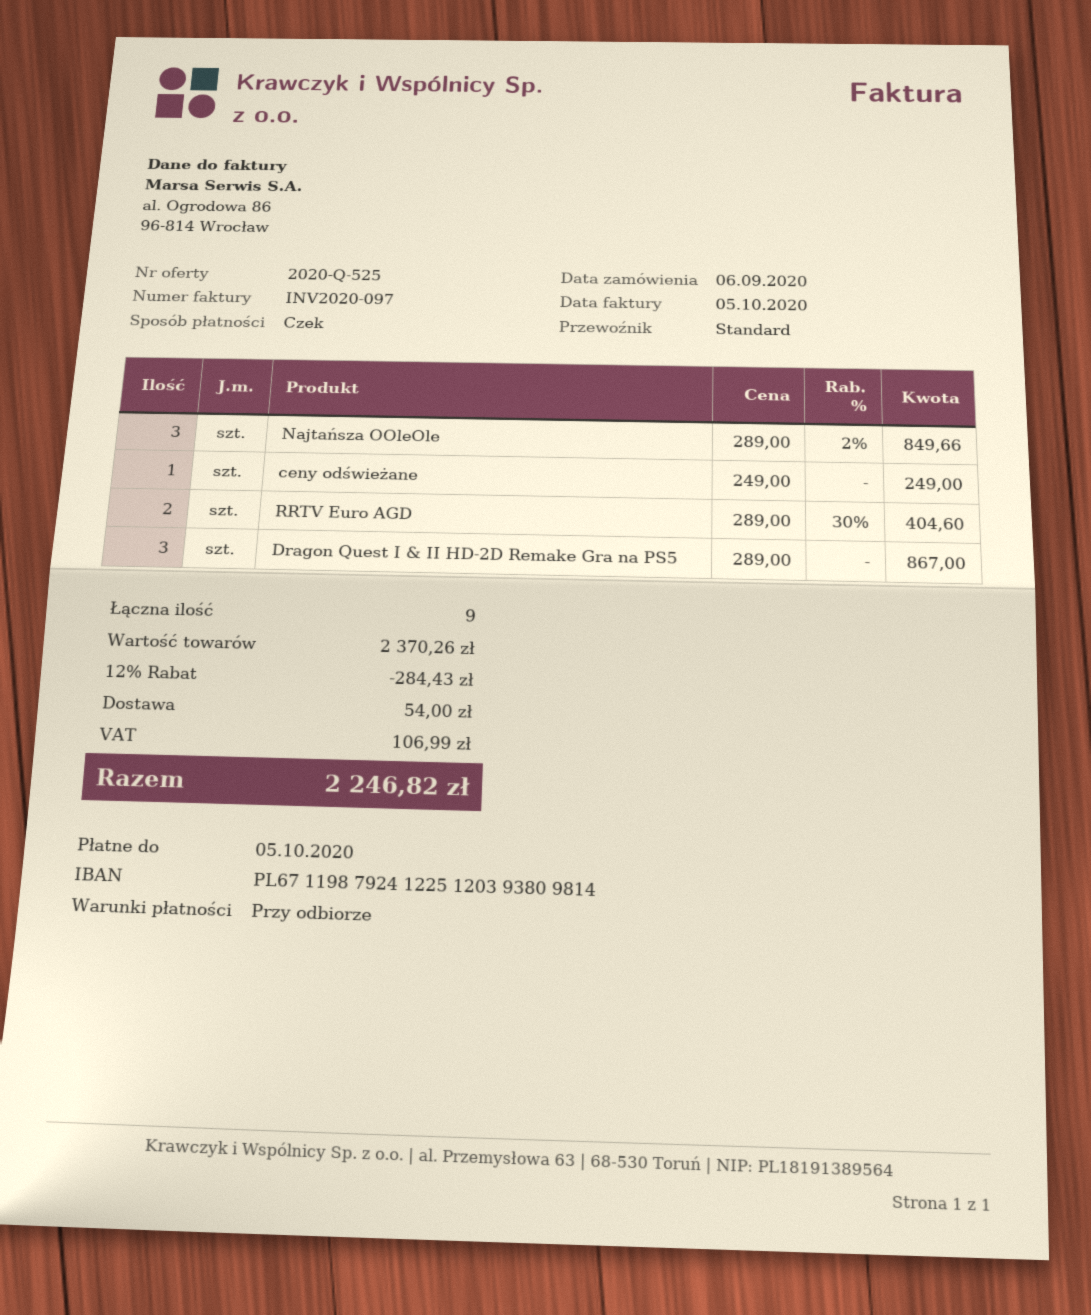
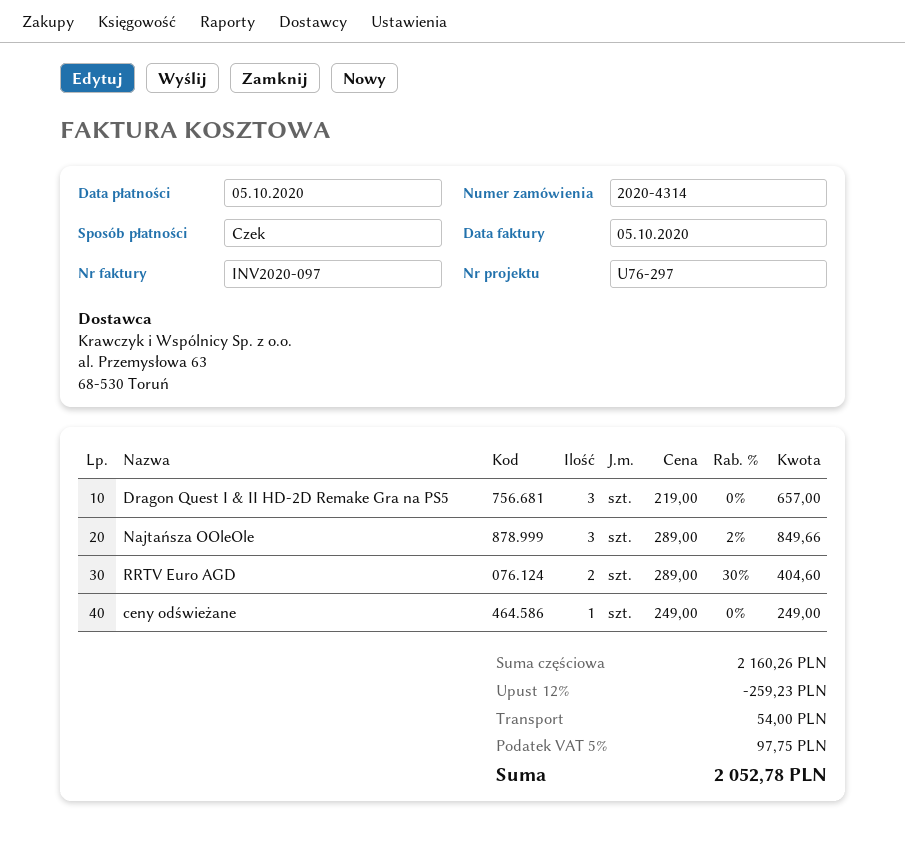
Dragon Quest I & II HD-2D Remake Gra na PS5: 3 x 289.00 = 867.00 -> 3 x 219.00 = 657.00
subtotal: 2370.26 -> 2160.26
discount: 12% = 284.43 -> 12% = 259.23
tax: 106.99 -> 97.75
total: 2246.82 -> 2052.78

